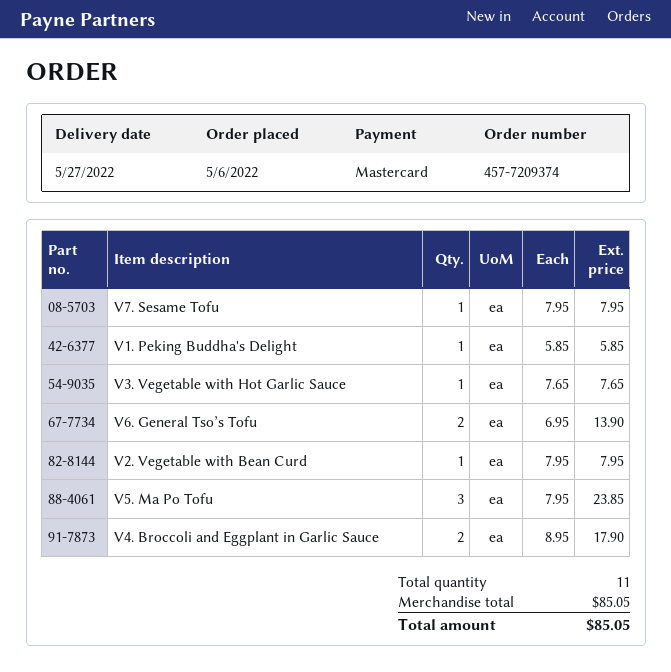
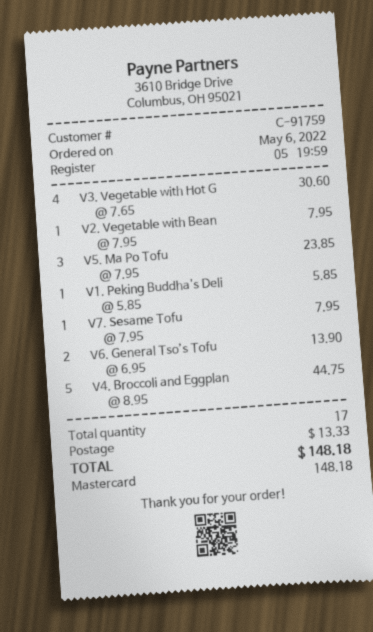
V3. Vegetable with Hot Garlic Sauce: 1 x 7.65 = 7.65 -> 4 x 7.65 = 30.60
V4. Broccoli and Eggplant in Garlic Sauce: 2 x 8.95 = 17.90 -> 5 x 8.95 = 44.75
total quantity: 11 -> 17
shipping: none -> 13.33
total: 85.05 -> 148.18

